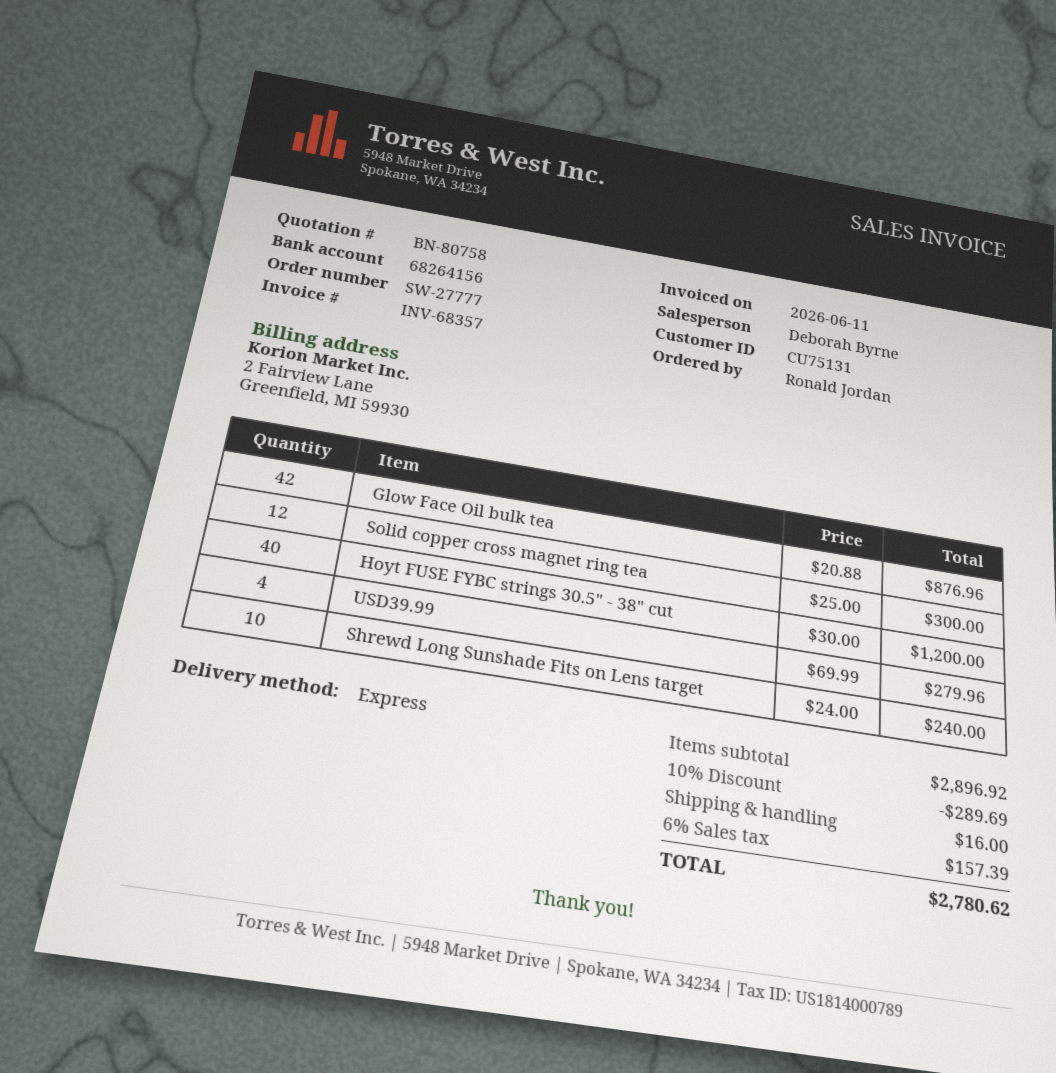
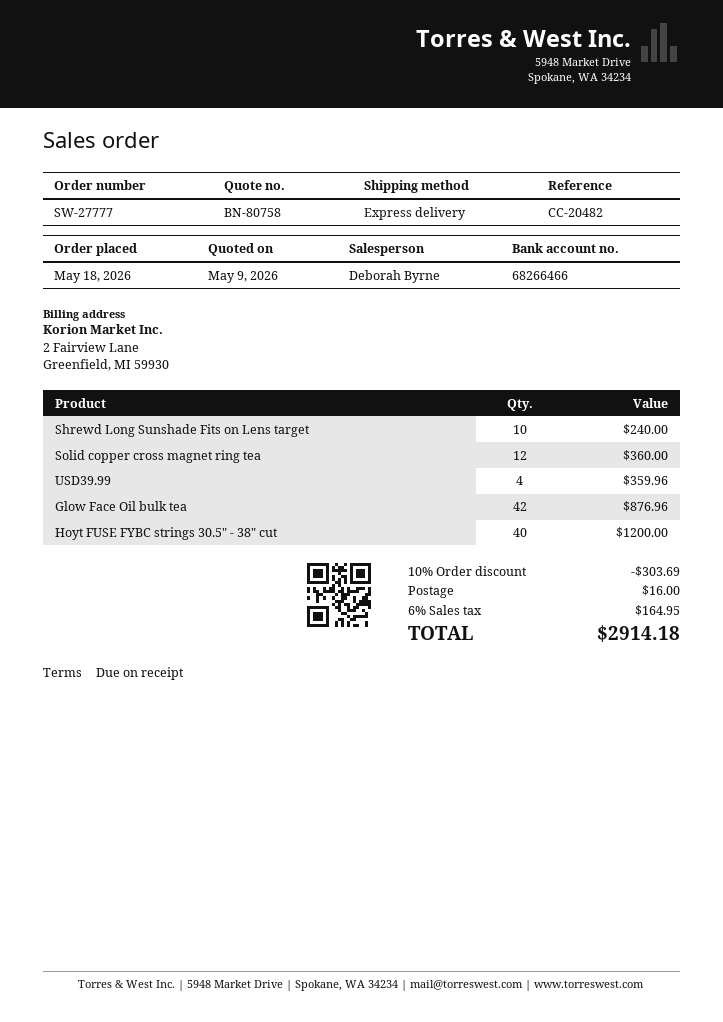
bank account: 68264156 -> 68266466
Solid copper cross magnet ring tea: 12 for 300.00 -> 12 for 360.00
USD39.99: 4 for 279.96 -> 4 for 359.96
discount: 10% = 289.69 -> 10% = 303.69
tax: 6% = 157.39 -> 6% = 164.95
total: 2780.62 -> 2914.18

